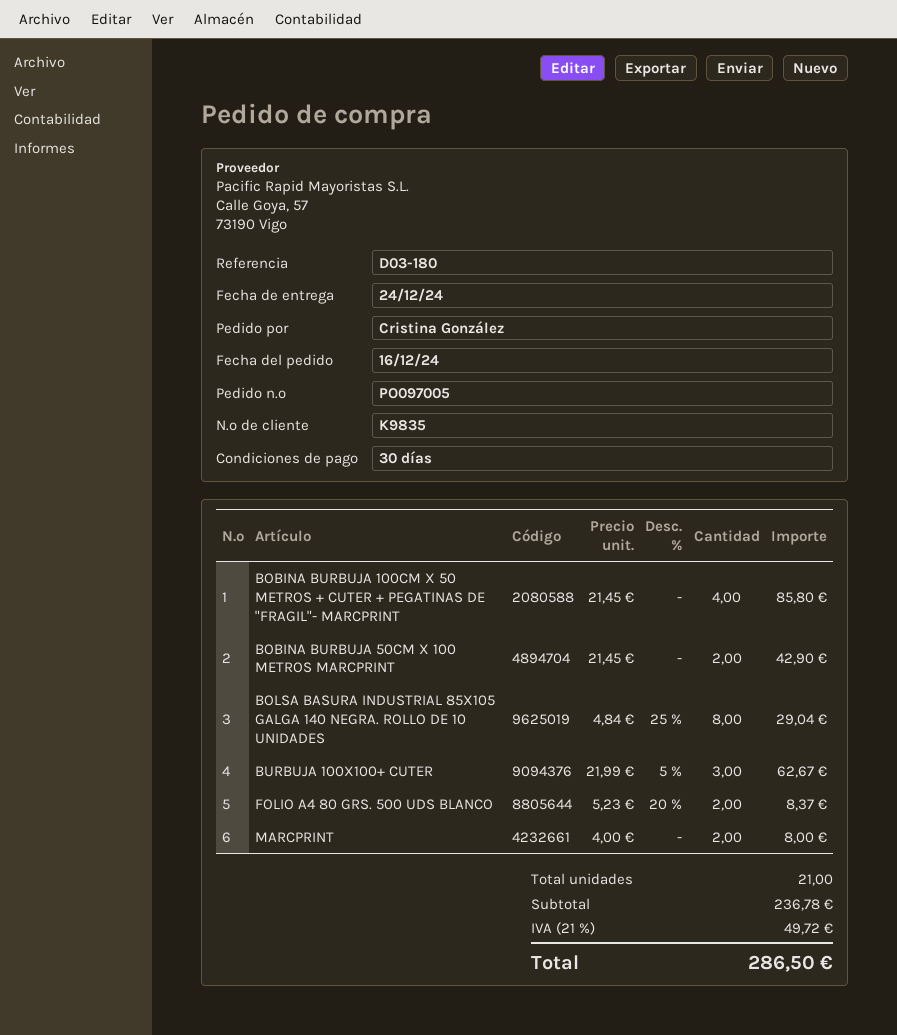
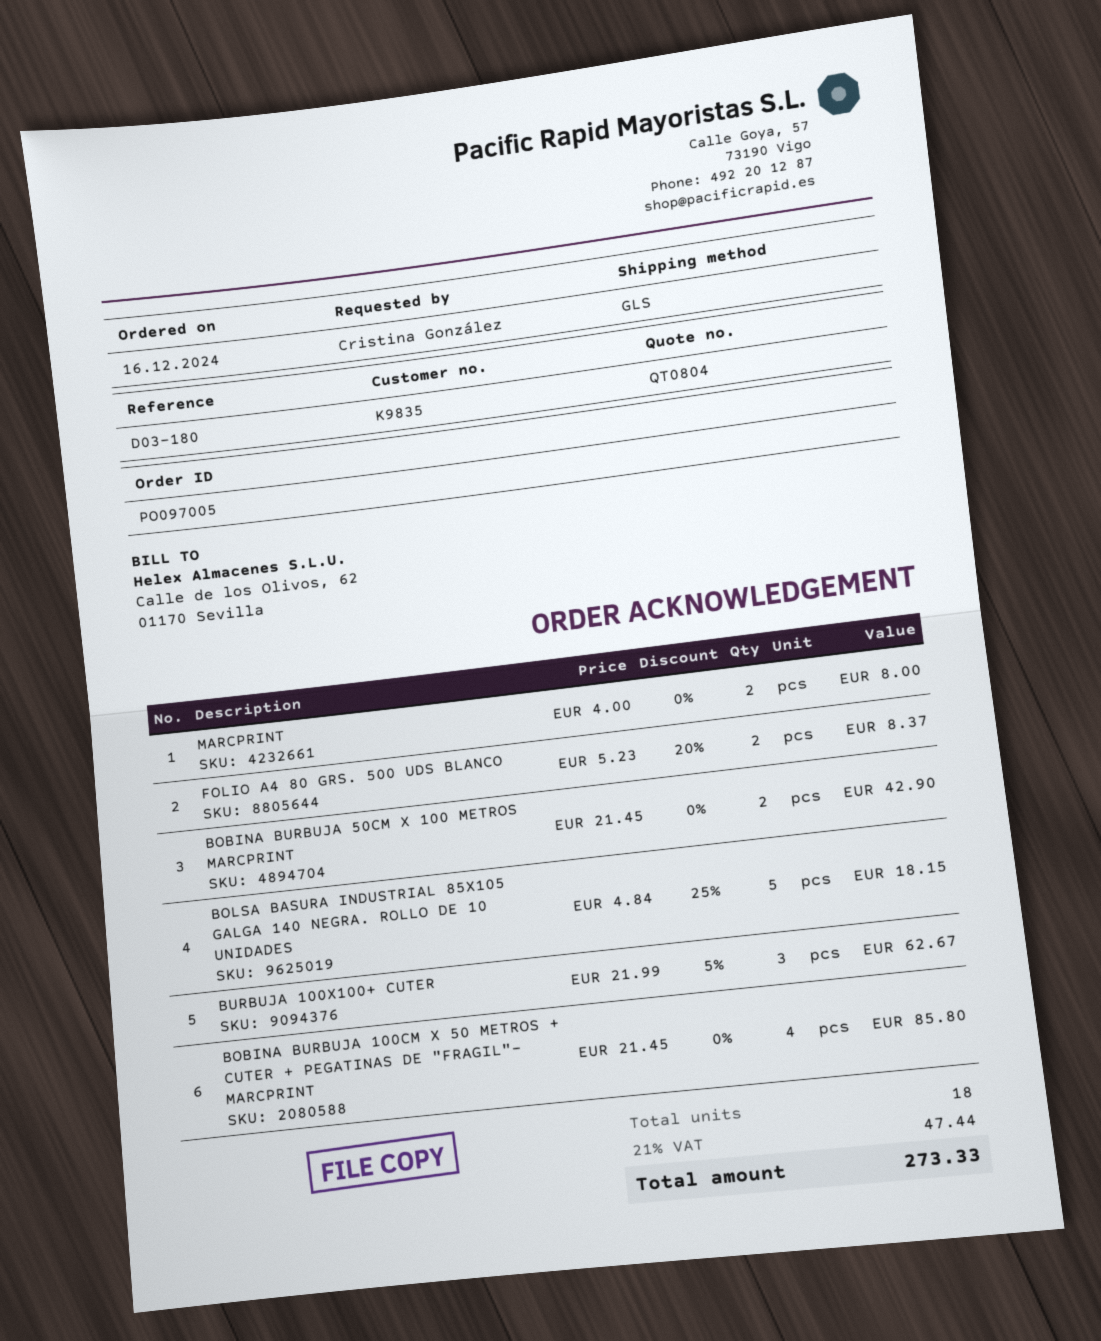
BOLSA BASURA INDUSTRIAL 85X105 GALGA 140 NEGRA. ROLLO DE 10 UNIDADES: 8 x 4.84 - 25% = 29.04 -> 5 x 4.84 - 25% = 18.15
total quantity: 21 -> 18
tax: 21% = 49.72 -> 21% = 47.44
total: 286.50 -> 273.33

